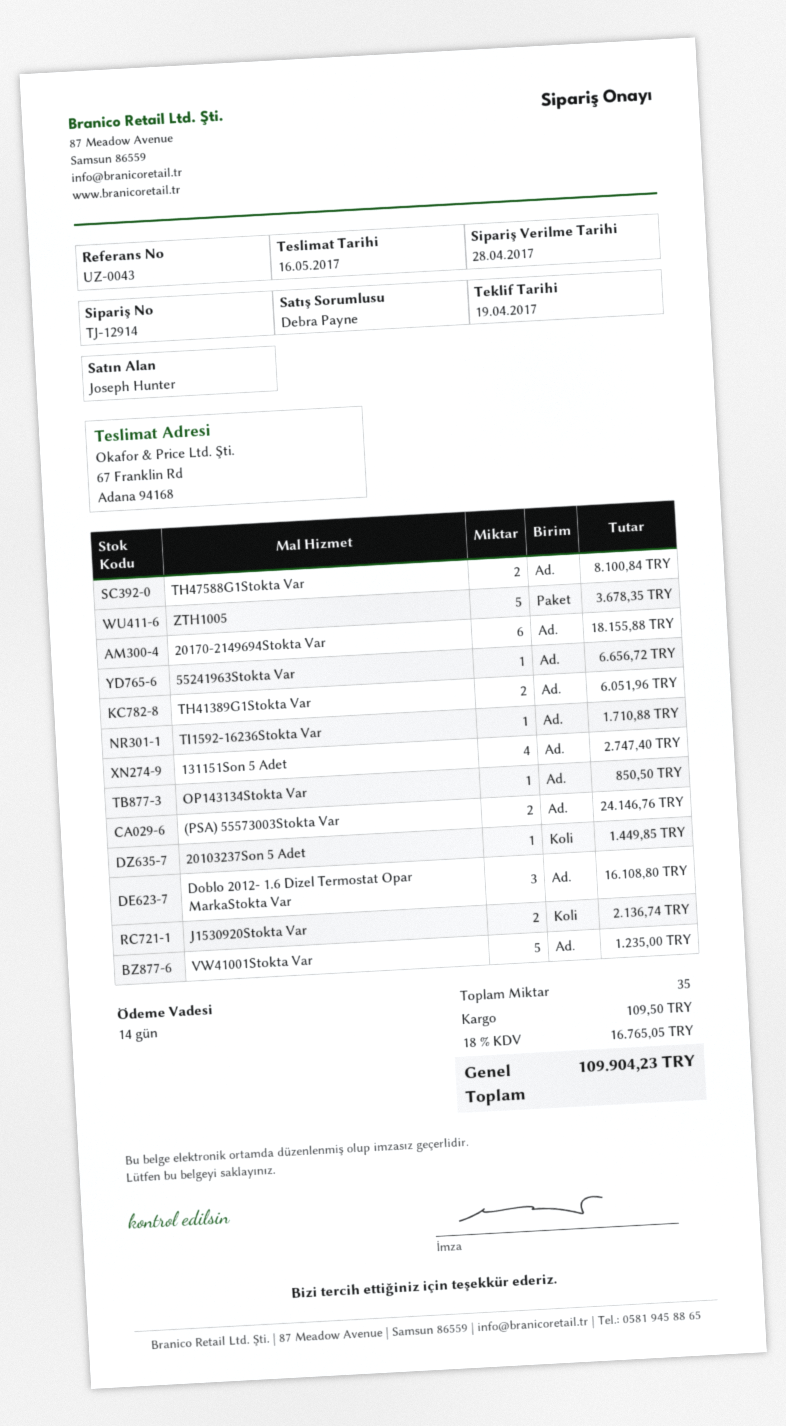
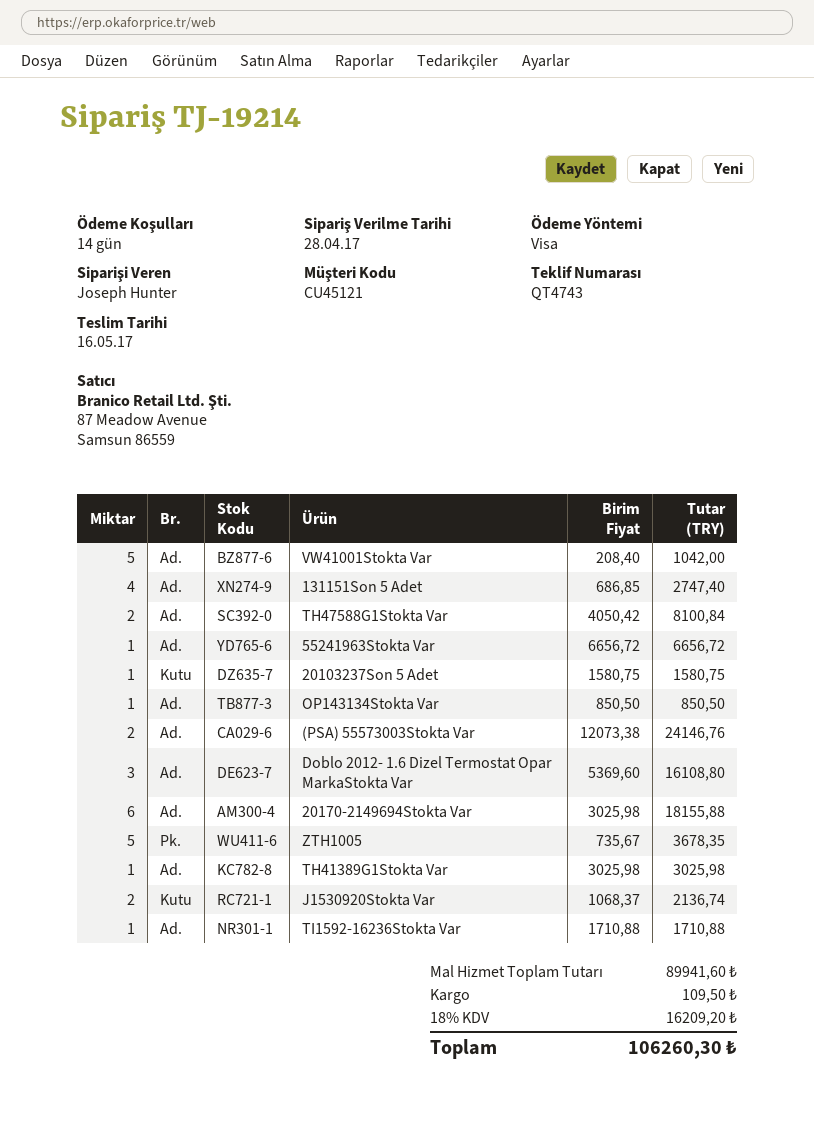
order number: TJ-12914 -> TJ-19214
TH41389G1Stokta Var: 2 for 6051.96 -> 1 for 3025.98
20103237Son 5 Adet: 1 for 1449.85 -> 1 for 1580.75
VW41001Stokta Var: 5 for 1235.00 -> 5 for 1042.00
tax: 18% = 16765.05 -> 18% = 16209.20
total: 109904.23 -> 106260.30

